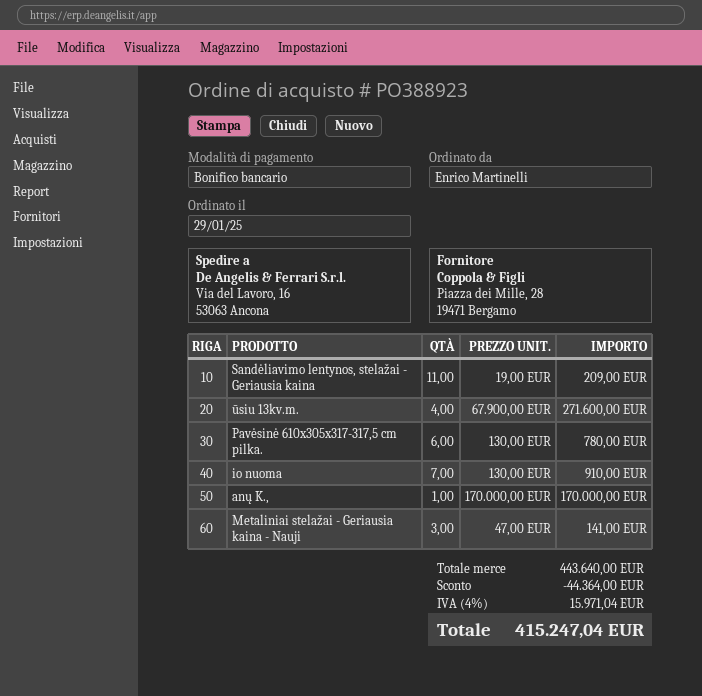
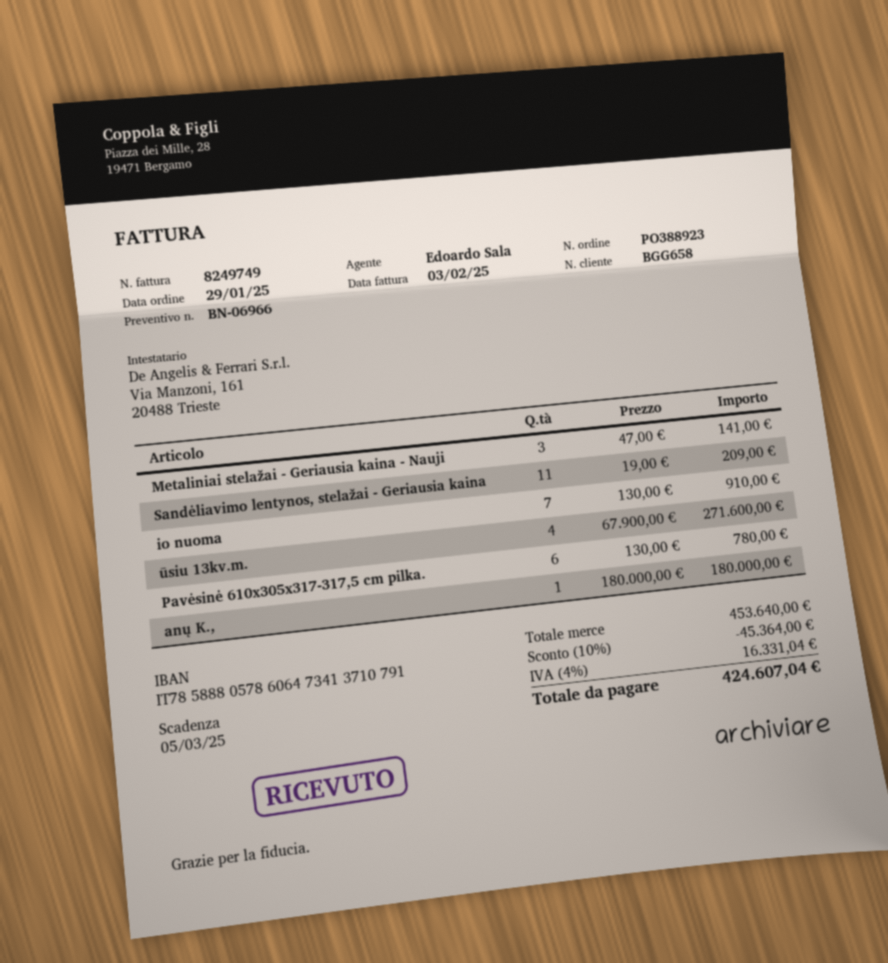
anų K.,: 1 x 170000.00 = 170000.00 -> 1 x 180000.00 = 180000.00
subtotal: 443640.00 -> 453640.00
discount: 44364.00 -> 45364.00
tax: 4% = 15971.04 -> 4% = 16331.04
total: 415247.04 -> 424607.04

